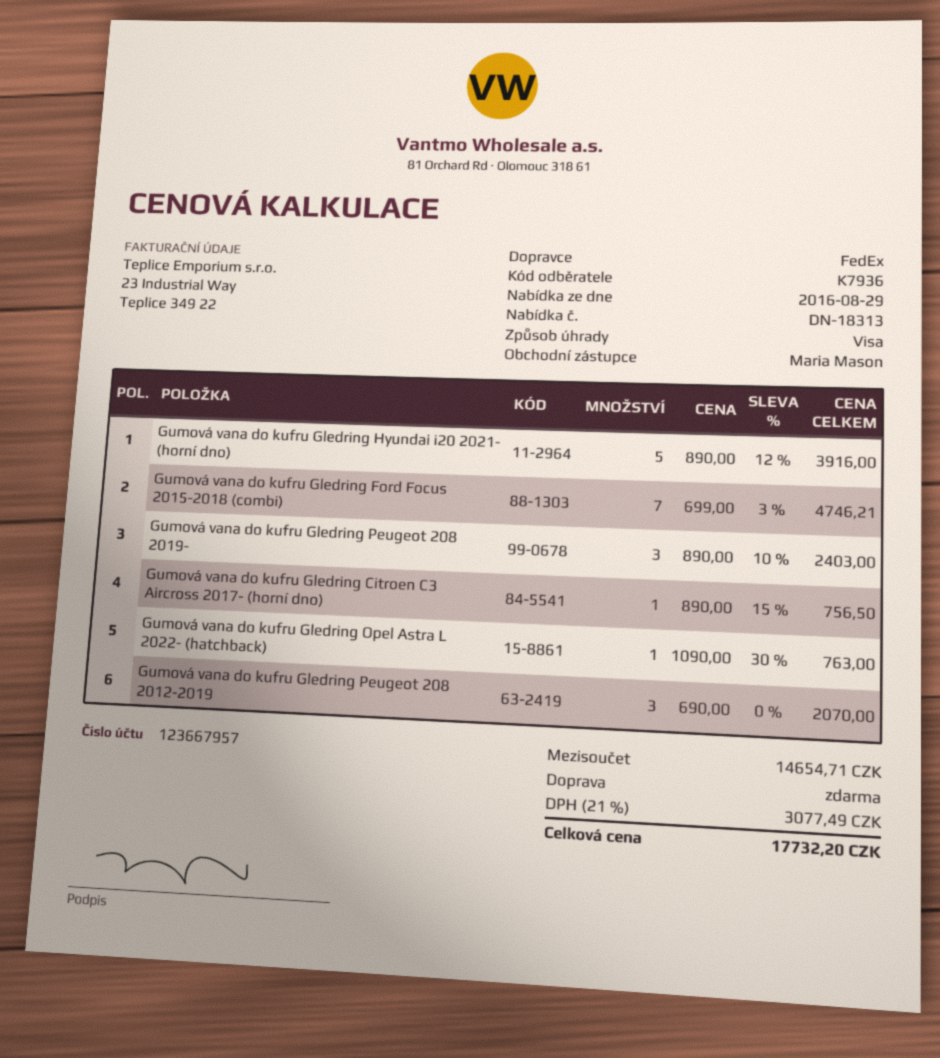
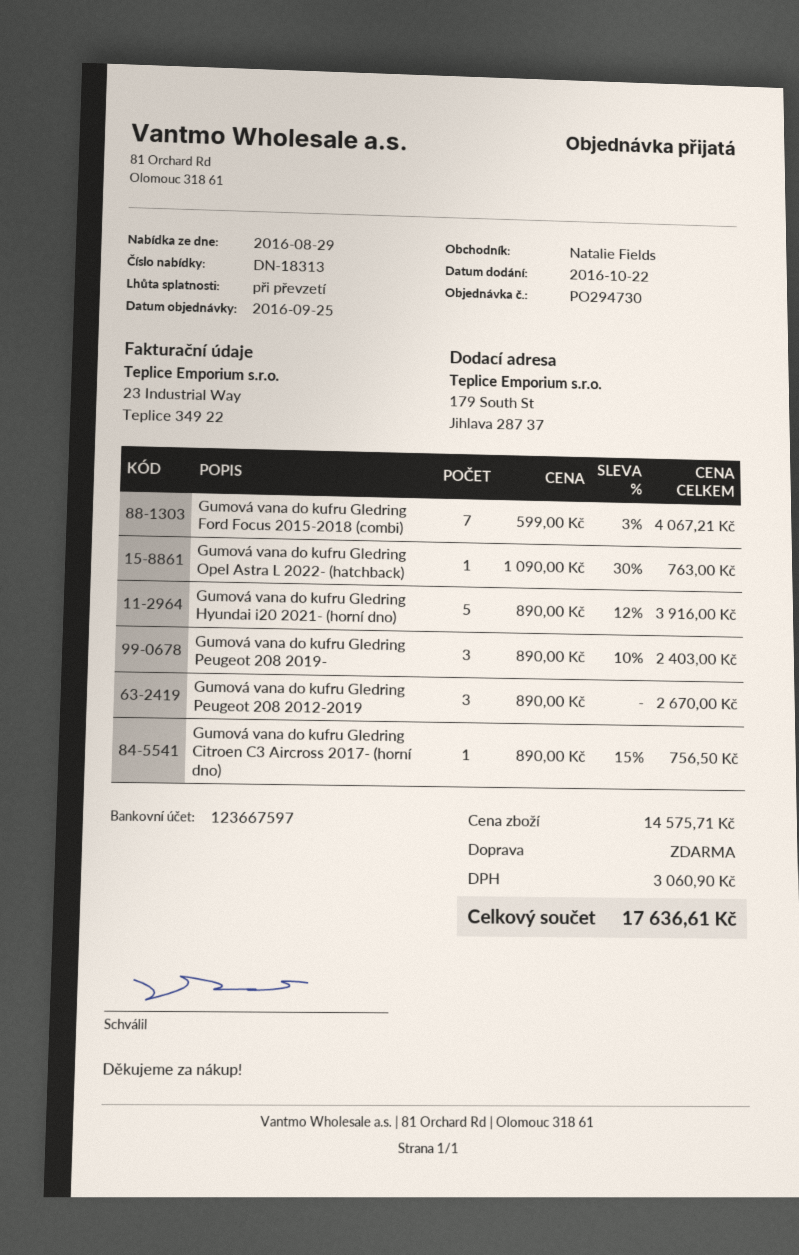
sales rep: Maria Mason -> Natalie Fields
bank account: 123667957 -> 123667597
Gumová vana do kufru Gledring Ford Focus 2015-2018 (combi): 7 x 699.00 - 3% = 4746.21 -> 7 x 599.00 - 3% = 4067.21
Gumová vana do kufru Gledring Peugeot 208 2012-2019: 3 x 690.00 = 2070.00 -> 3 x 890.00 = 2670.00
subtotal: 14654.71 -> 14575.71
tax: 3077.49 -> 3060.90
total: 17732.20 -> 17636.61

